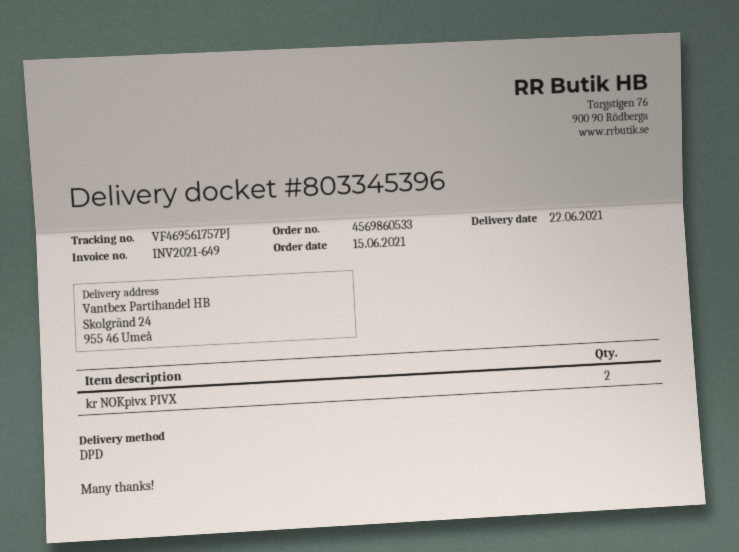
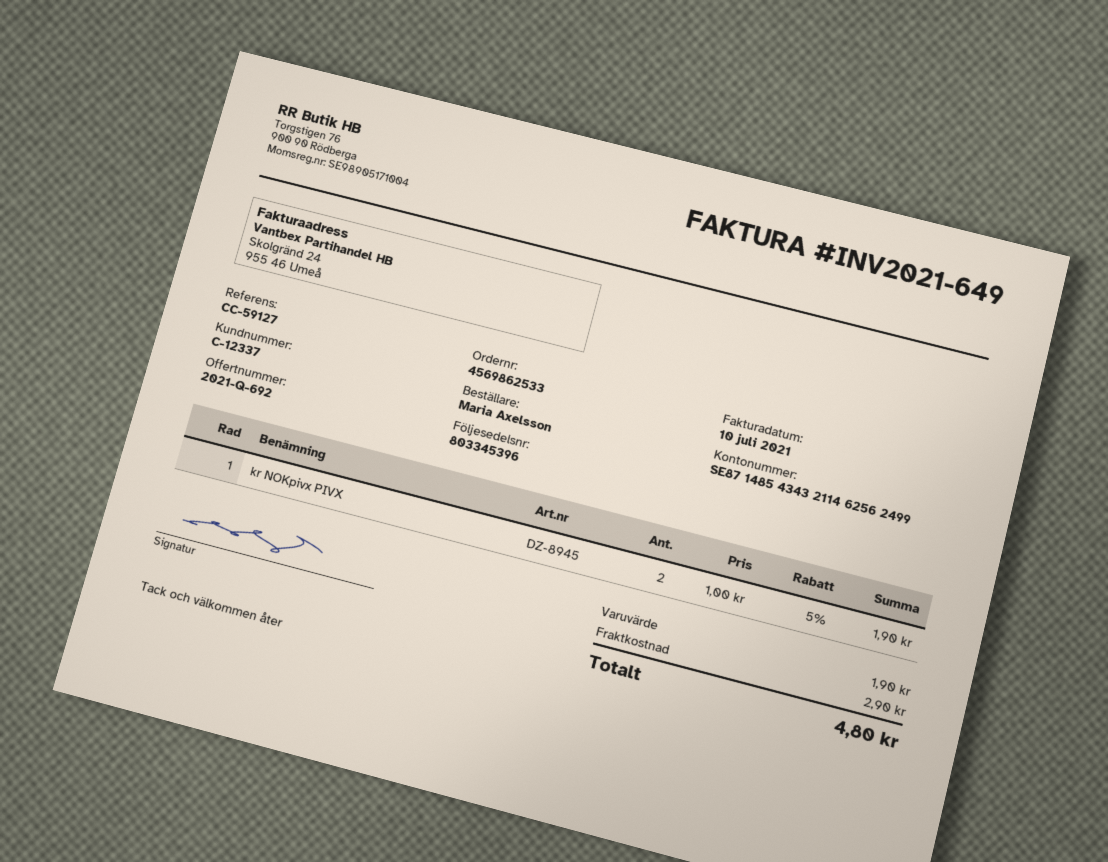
order number: 4569860533 -> 4569862533

